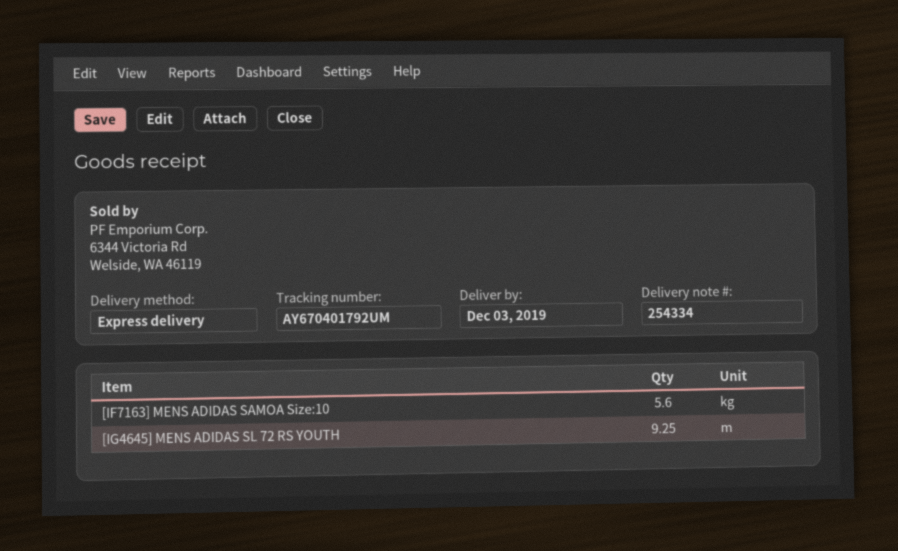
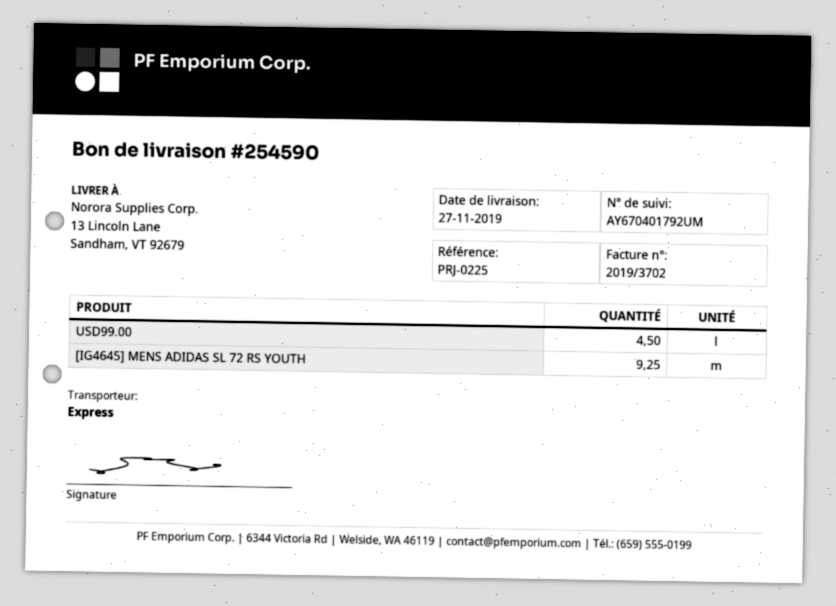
delivery note number: 254334 -> 254590
delivery date: 2019-12-03 -> 2019-11-27
[IF7163] MENS ADIDAS SAMOA Size:10: 5.6 -> none
USD99.00: none -> 4.5

